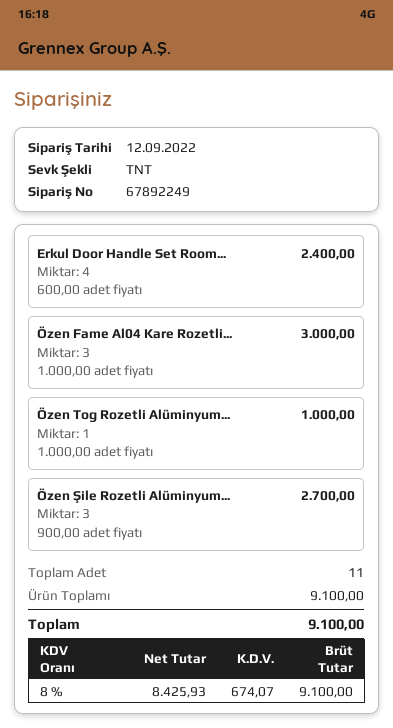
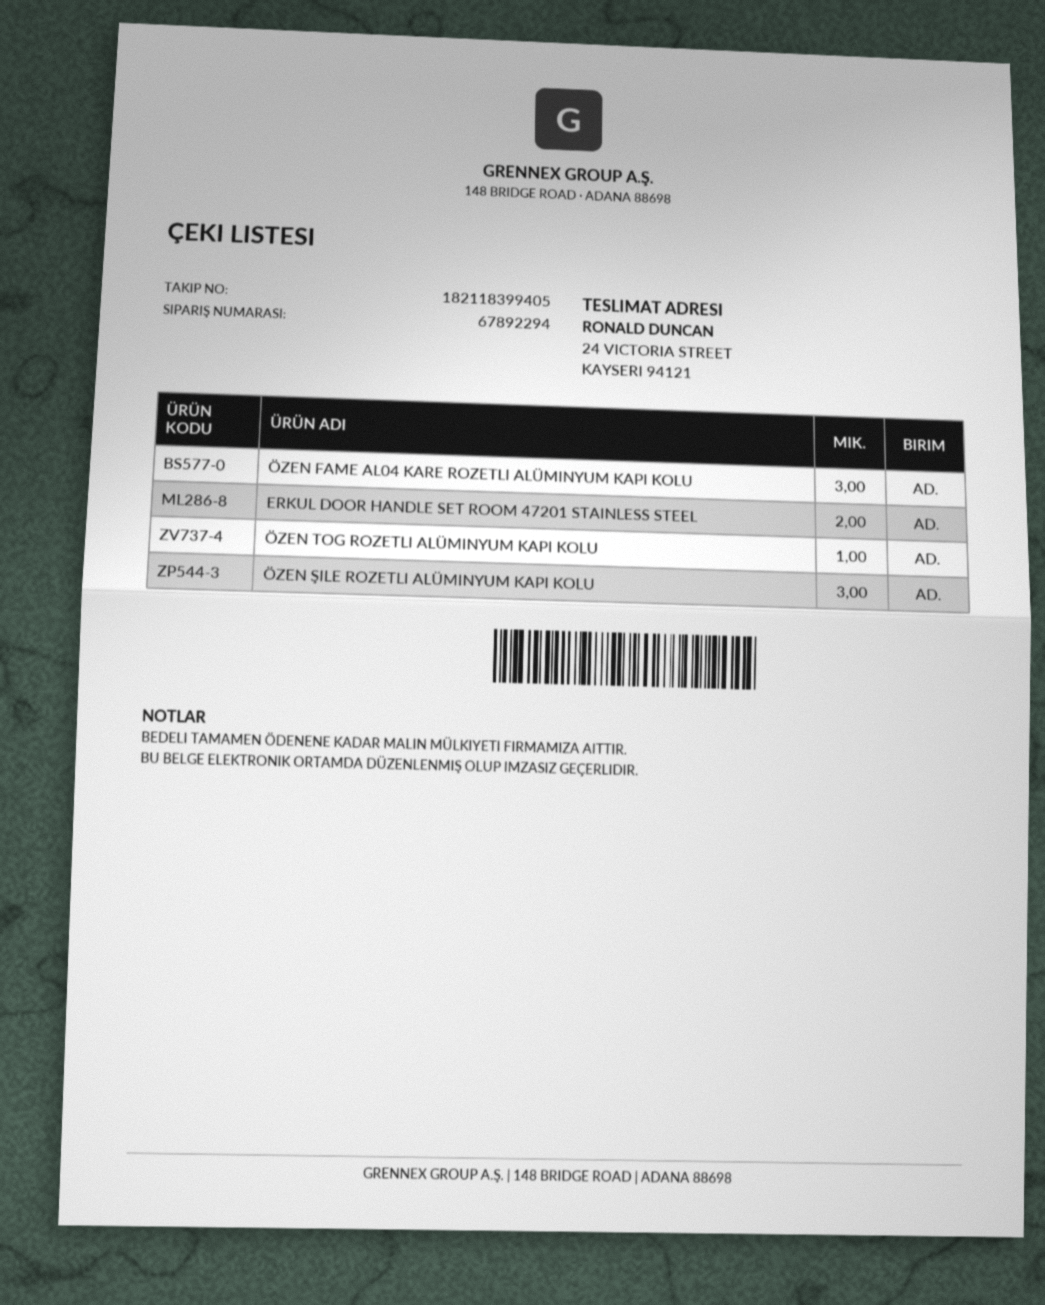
order number: 67892249 -> 67892294
Erkul Door Handle Set Room...: 4 -> 2

